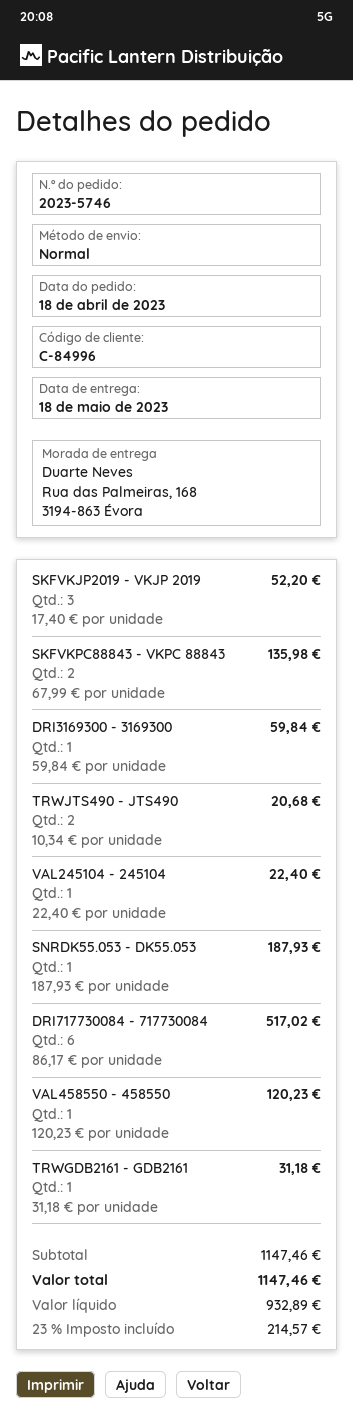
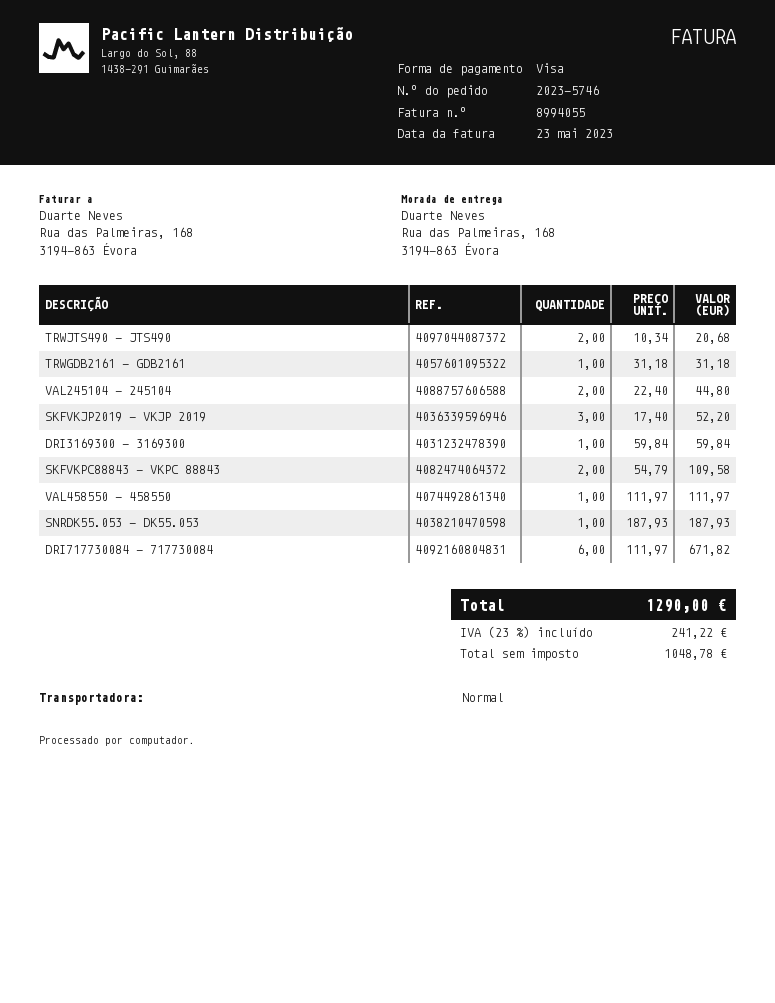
SKFVKPC88843 - VKPC 88843: 2 x 67.99 = 135.98 -> 2 x 54.79 = 109.58
VAL245104 - 245104: 1 x 22.40 = 22.40 -> 2 x 22.40 = 44.80
DRI717730084 - 717730084: 6 x 86.17 = 517.02 -> 6 x 111.97 = 671.82
VAL458550 - 458550: 1 x 120.23 = 120.23 -> 1 x 111.97 = 111.97
net: 932.89 -> 1048.78
tax: 23% = 214.57 -> 23% = 241.22
total: 1147.46 -> 1290.00

